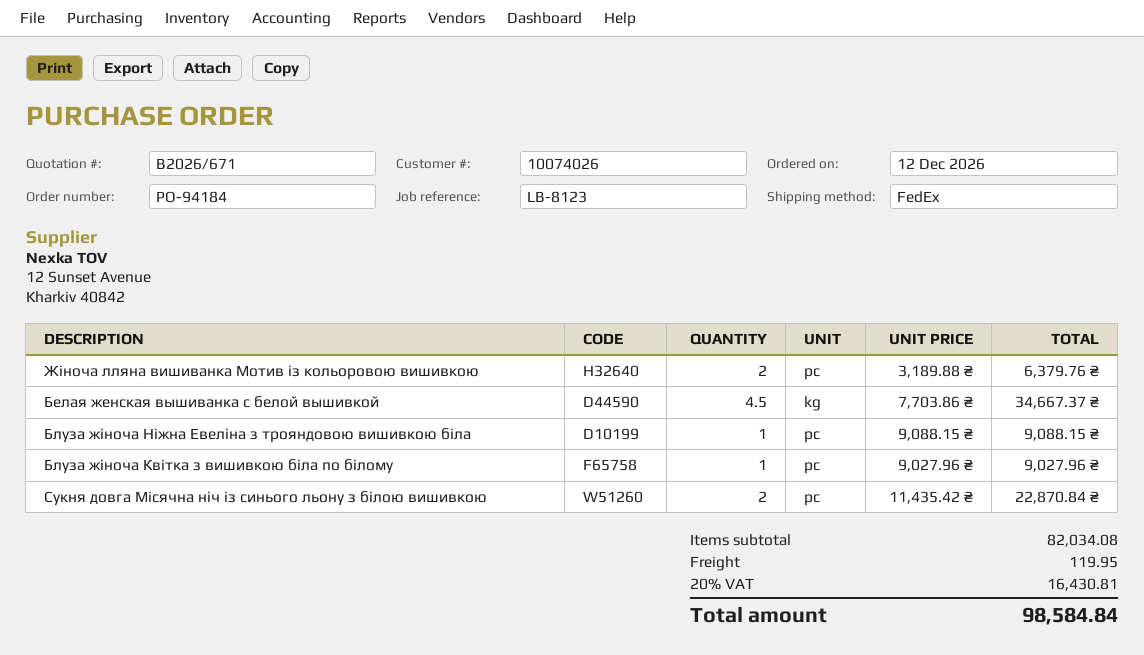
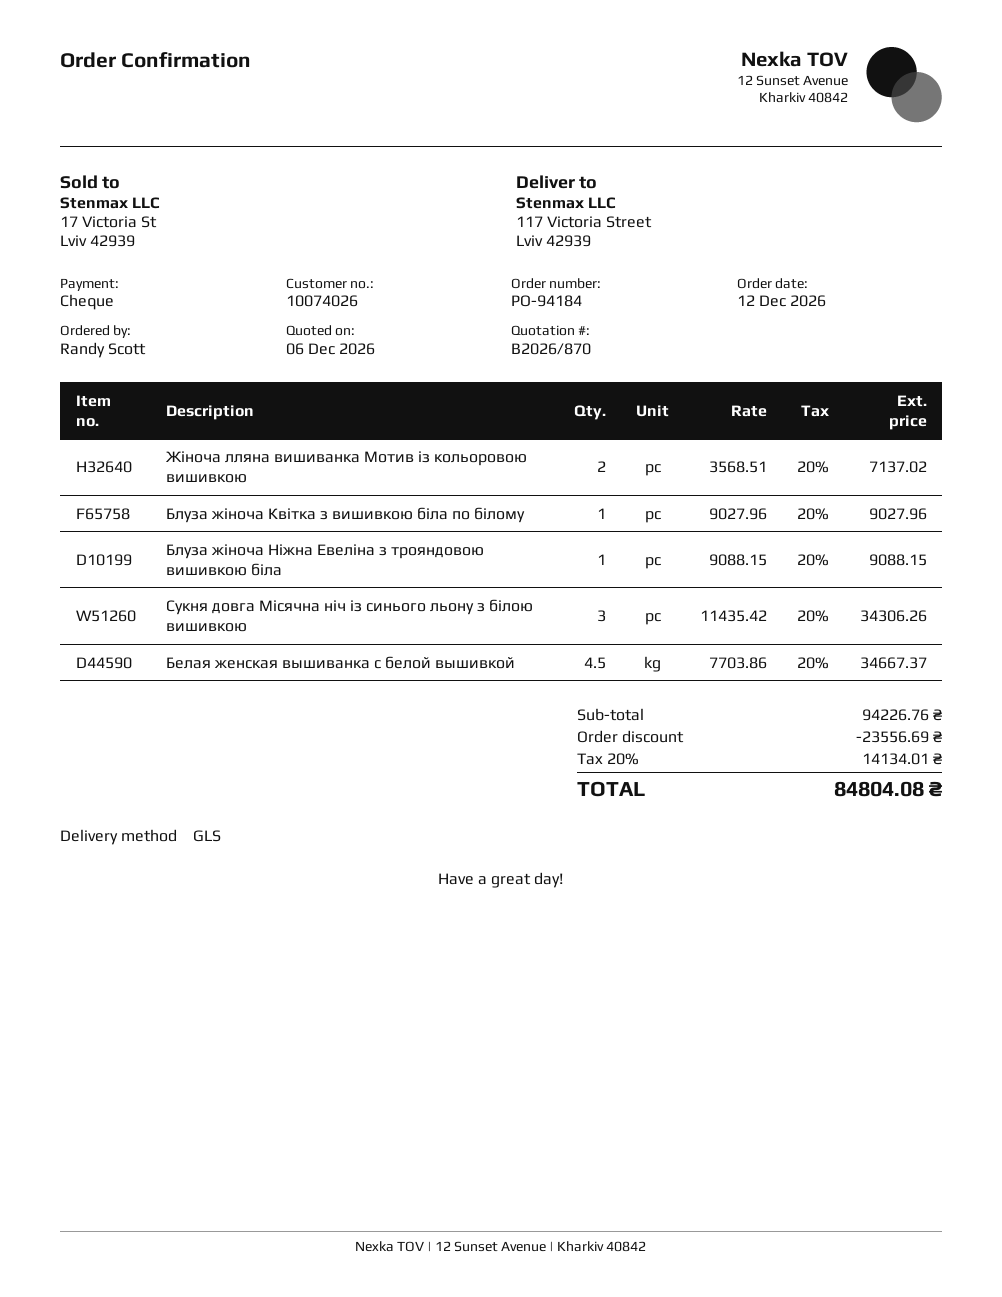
quote number: B2026/671 -> B2026/870
shipping method: FedEx -> GLS
Жіноча лляна вишиванка Мотив із кольоровою вишивкою: 2 x 3189.88 = 6379.76 -> 2 x 3568.51 = 7137.02
Сукня довга Місячна ніч із синього льону з білою вишивкою: 2 x 11435.42 = 22870.84 -> 3 x 11435.42 = 34306.26
subtotal: 82034.08 -> 94226.76
discount: none -> 23556.69
shipping: 119.95 -> none
tax: 20% = 16430.81 -> 20% = 14134.01
total: 98584.84 -> 84804.08

